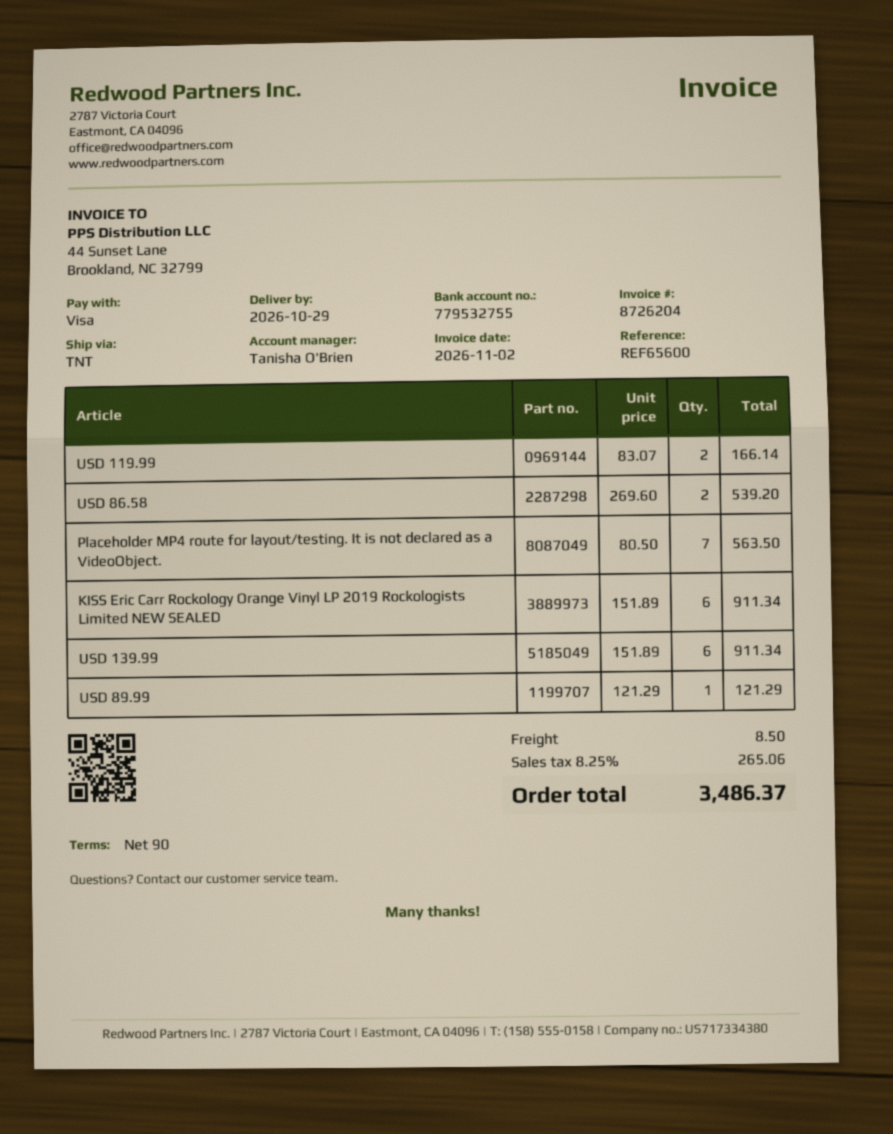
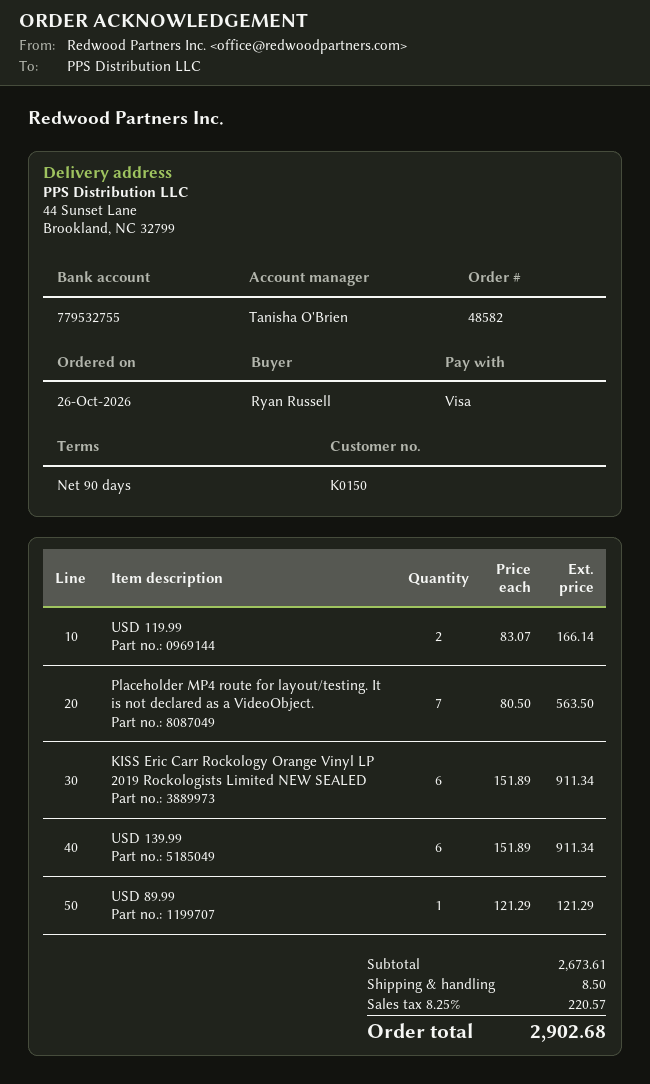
USD 86.58: 2 x 269.60 = 539.20 -> none
tax: 8.25% = 265.06 -> 8.25% = 220.57
total: 3486.37 -> 2902.68

